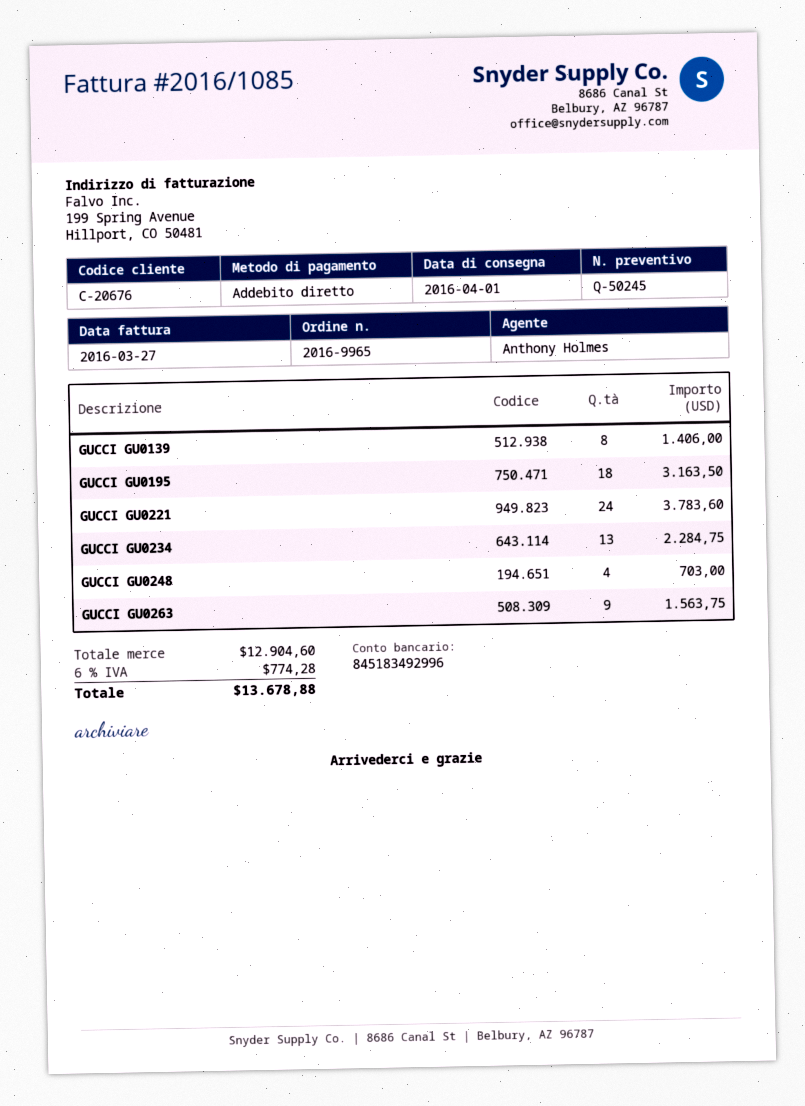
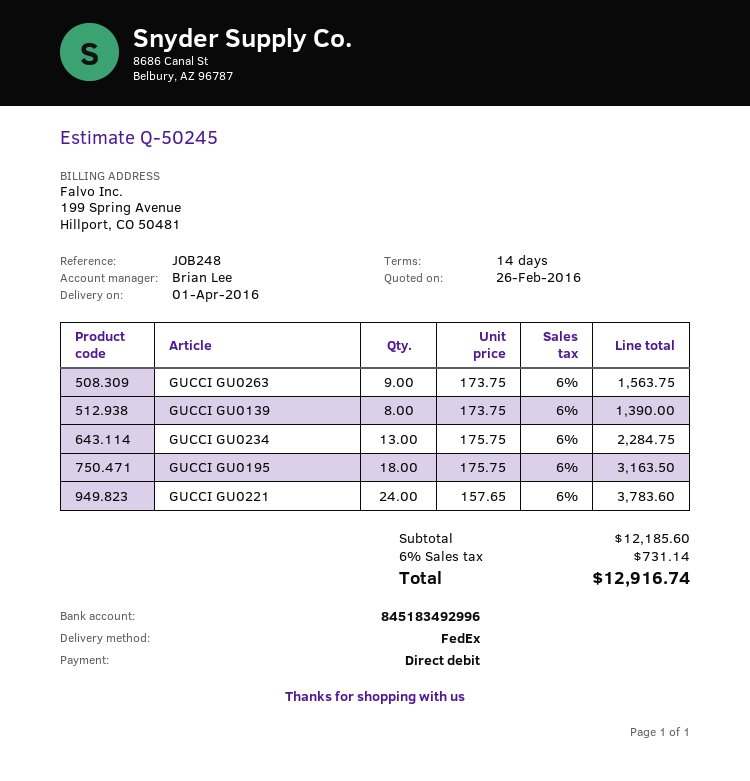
sales rep: Anthony Holmes -> Brian Lee
GUCCI GU0139: 8 for 1406.00 -> 8 for 1390.00
GUCCI GU0248: 4 for 703.00 -> none
subtotal: 12904.60 -> 12185.60
tax: 6% = 774.28 -> 6% = 731.14
total: 13678.88 -> 12916.74

